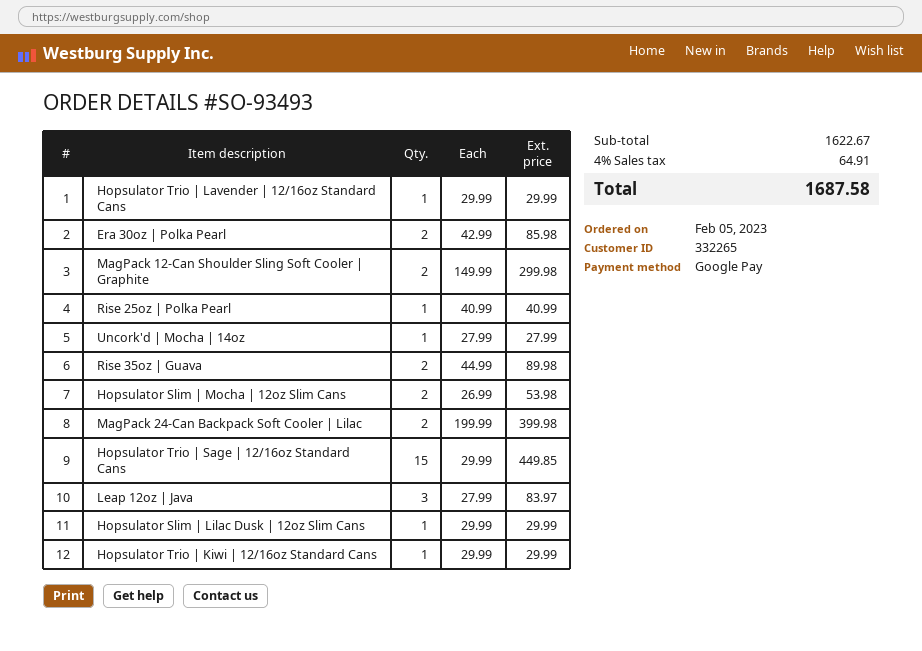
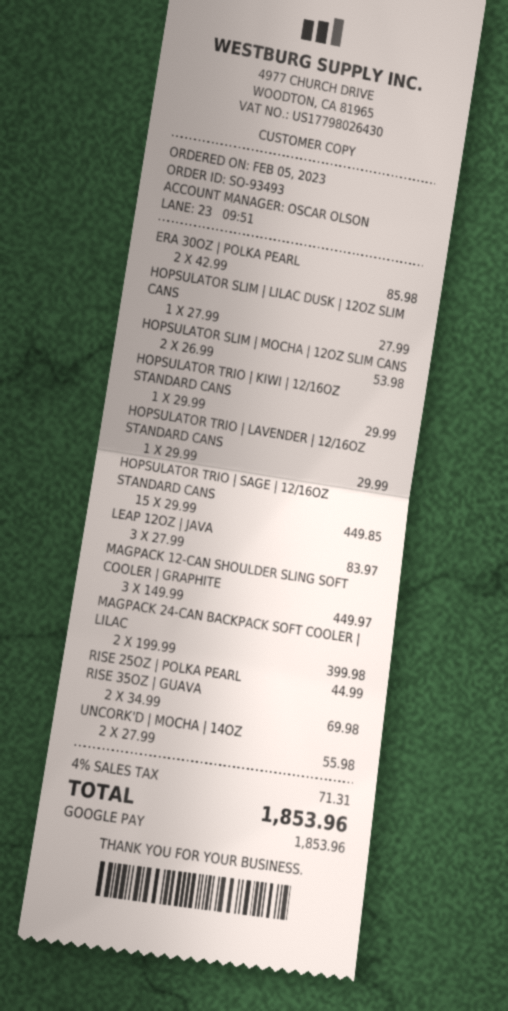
MagPack 12-Can Shoulder Sling Soft Cooler | Graphite: 2 x 149.99 = 299.98 -> 3 x 149.99 = 449.97
Rise 25oz | Polka Pearl: 1 x 40.99 = 40.99 -> 1 x 44.99 = 44.99
Uncork'd | Mocha | 14oz: 1 x 27.99 = 27.99 -> 2 x 27.99 = 55.98
Rise 35oz | Guava: 2 x 44.99 = 89.98 -> 2 x 34.99 = 69.98
Hopsulator Slim | Lilac Dusk | 12oz Slim Cans: 1 x 29.99 = 29.99 -> 1 x 27.99 = 27.99
tax: 4% = 64.91 -> 4% = 71.31
total: 1687.58 -> 1853.96

